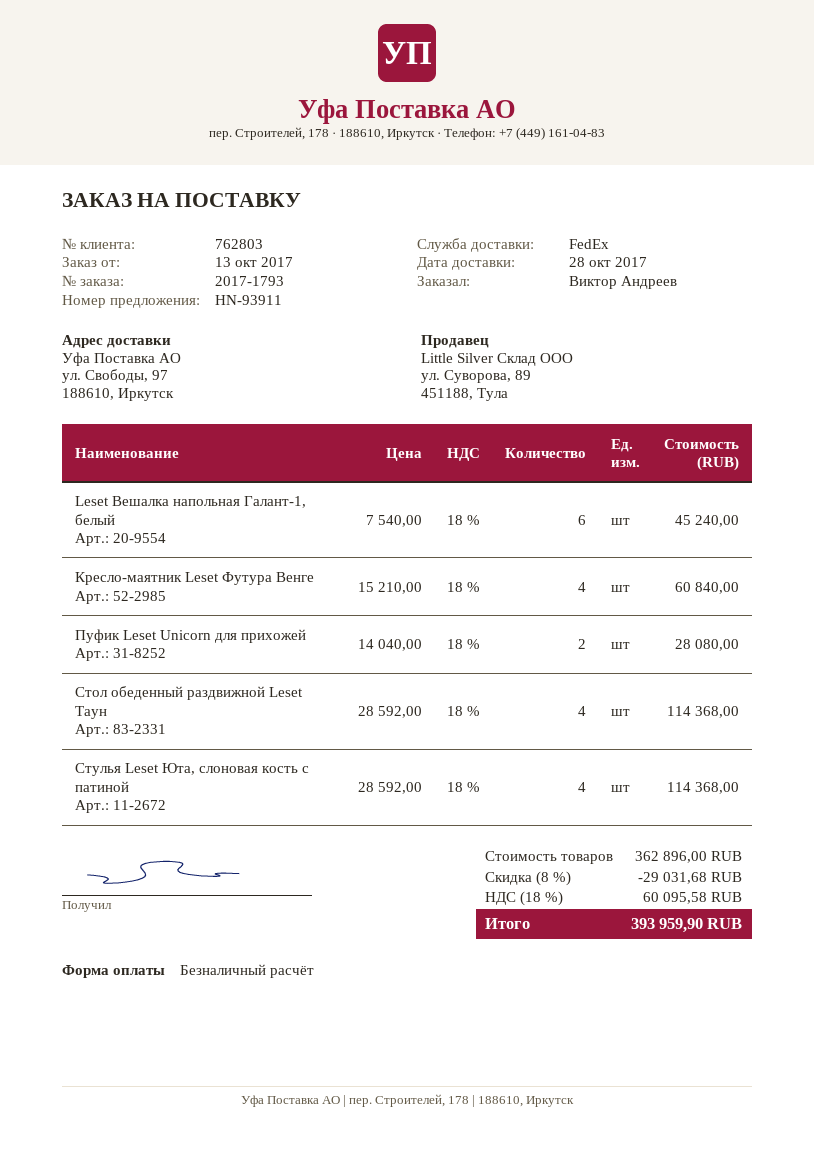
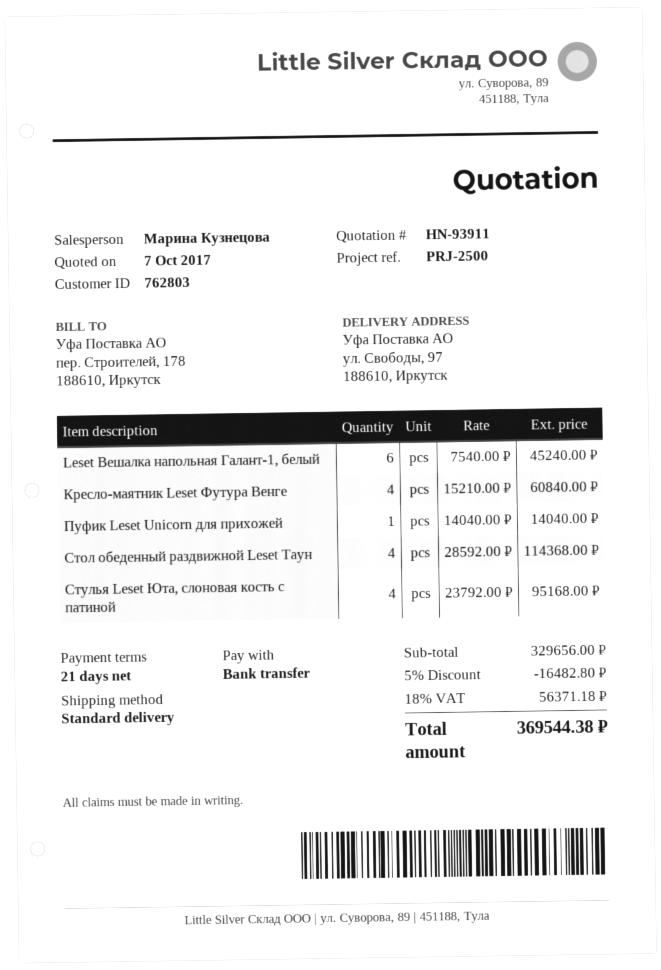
shipping method: FedEx -> standard
Пуфик Leset Unicorn для прихожей: 2 x 14040.00 = 28080.00 -> 1 x 14040.00 = 14040.00
Стулья Leset Юта, слоновая кость с патиной: 4 x 28592.00 = 114368.00 -> 4 x 23792.00 = 95168.00
subtotal: 362896.00 -> 329656.00
discount: 8% = 29031.68 -> 5% = 16482.80
tax: 18% = 60095.58 -> 18% = 56371.18
total: 393959.90 -> 369544.38

